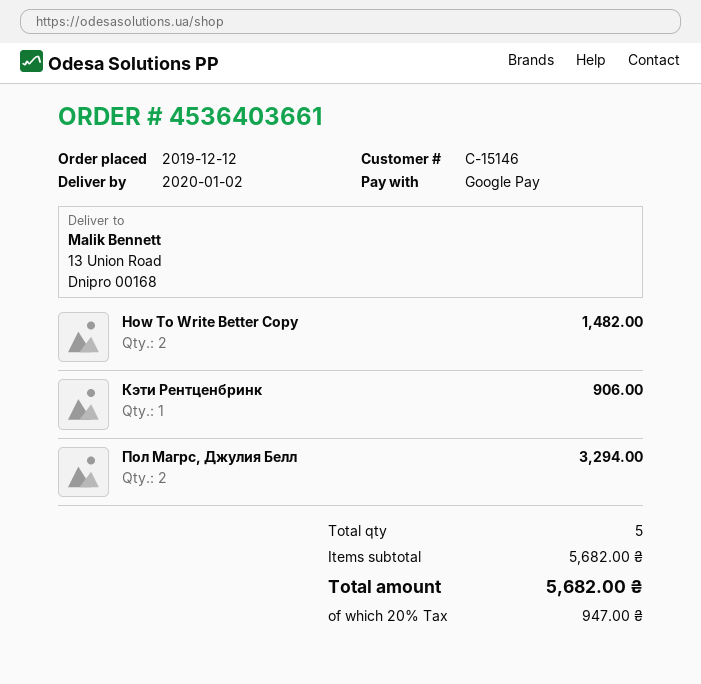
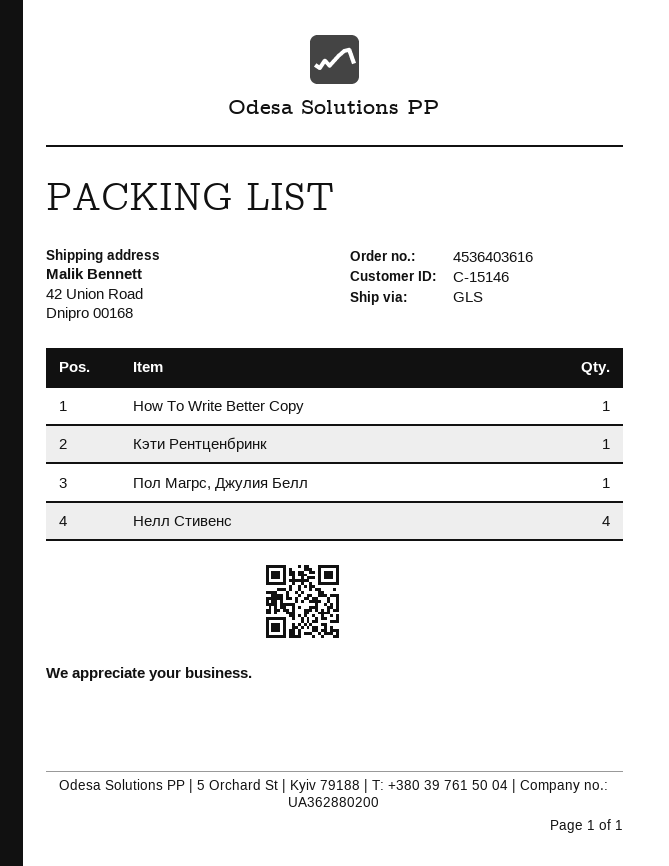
order number: 4536403661 -> 4536403616
ship to: 13 Union Road, Dnipro 00168 -> 42 Union Road, Dnipro 00168
How To Write Better Copy: 2 -> 1
Пол Магрс, Джулия Белл: 2 -> 1
Нелл Стивенс: none -> 4

